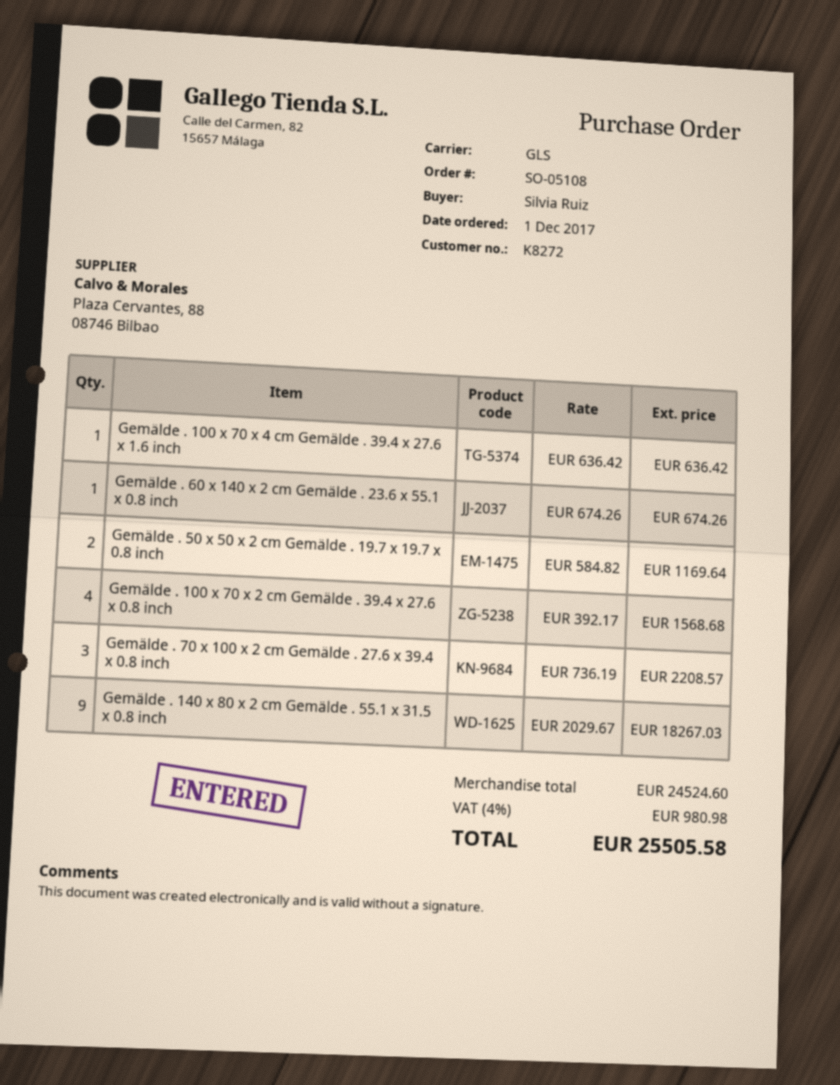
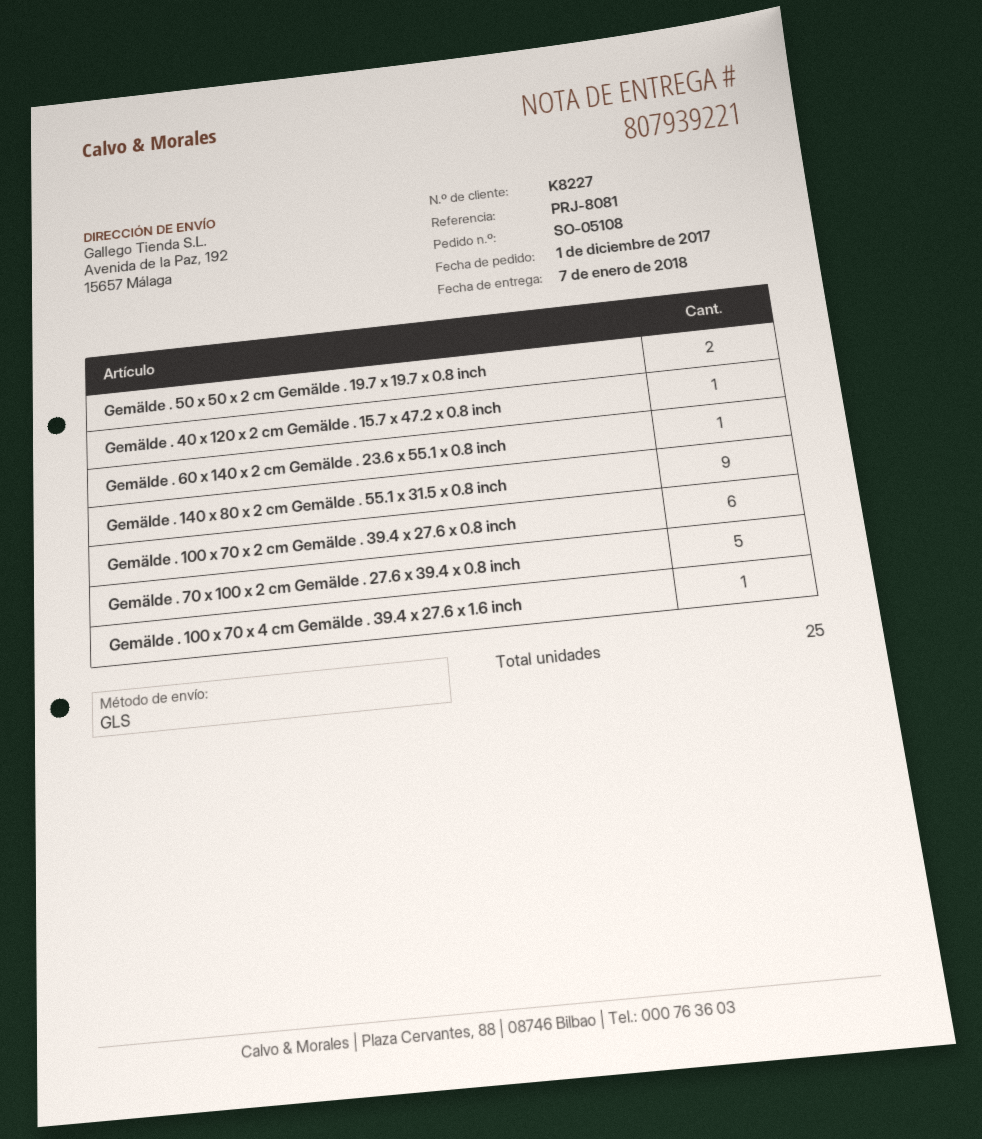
customer number: K8272 -> K8227
Gemälde . 100 x 70 x 2 cm Gemälde . 39.4 x 27.6 x 0.8 inch: 4 -> 6
Gemälde . 70 x 100 x 2 cm Gemälde . 27.6 x 39.4 x 0.8 inch: 3 -> 5
Gemälde . 40 x 120 x 2 cm Gemälde . 15.7 x 47.2 x 0.8 inch: none -> 1

